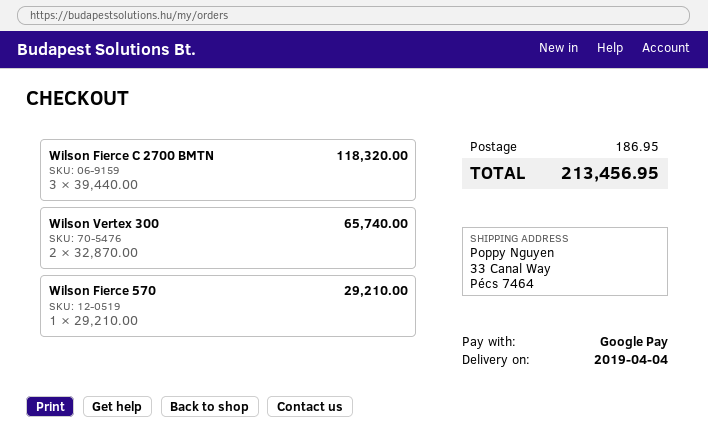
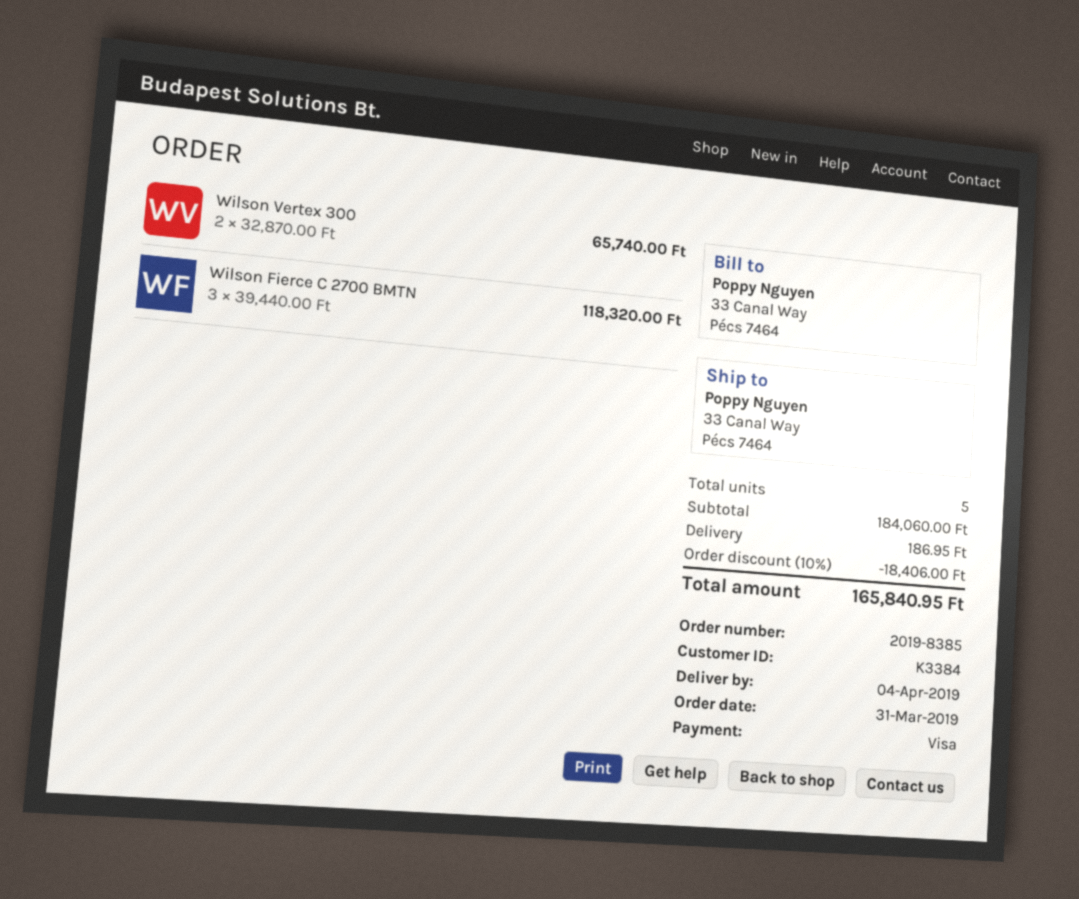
payment method: Google Pay -> Visa
Wilson Fierce 570: 1 x 29210.00 = 29210.00 -> none
discount: none -> 10% = 18406.00
total: 213456.95 -> 165840.95

